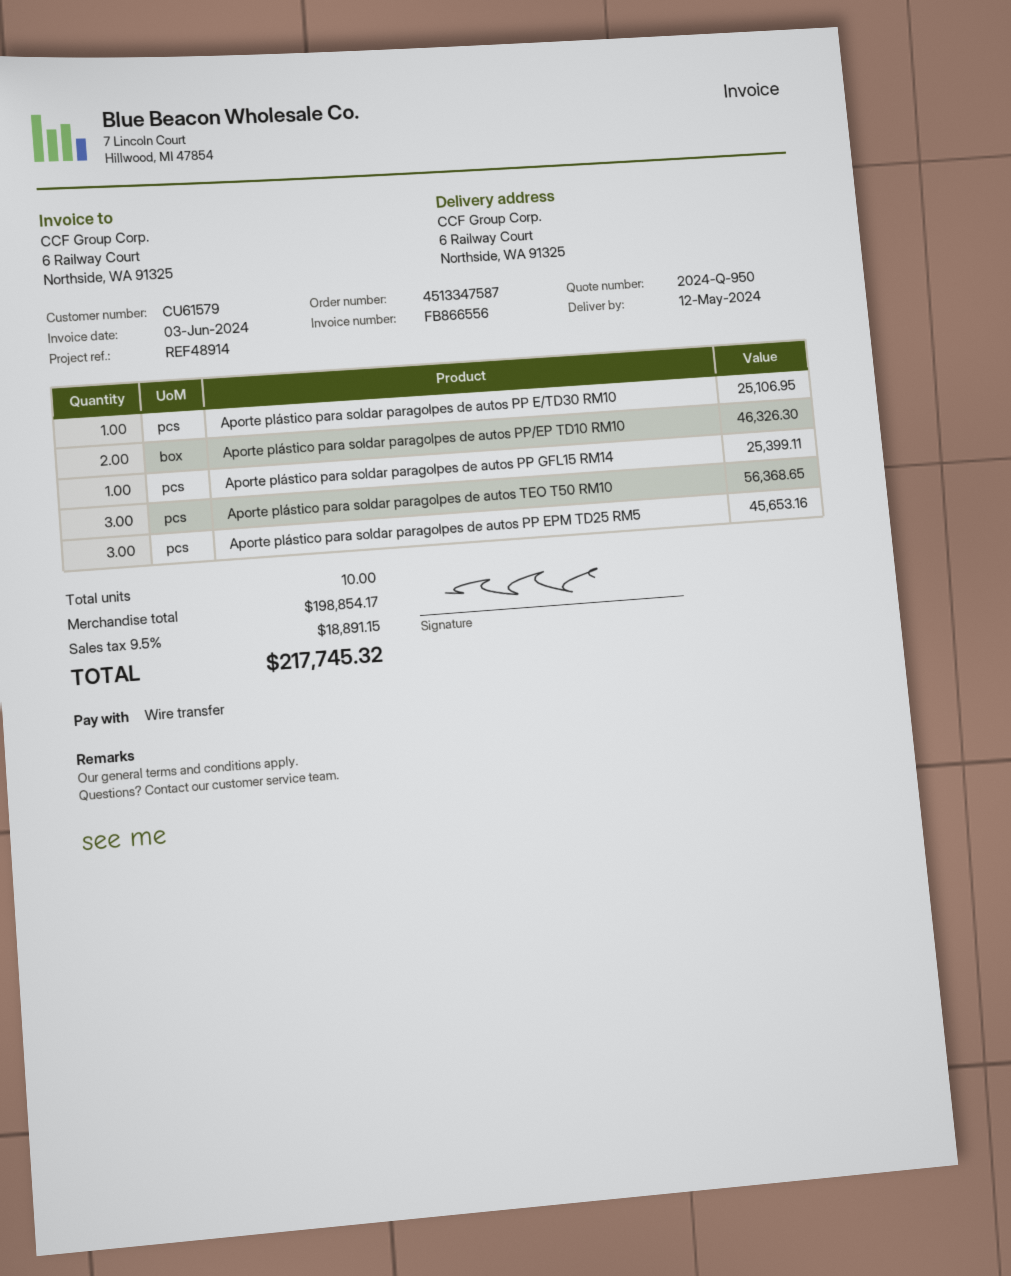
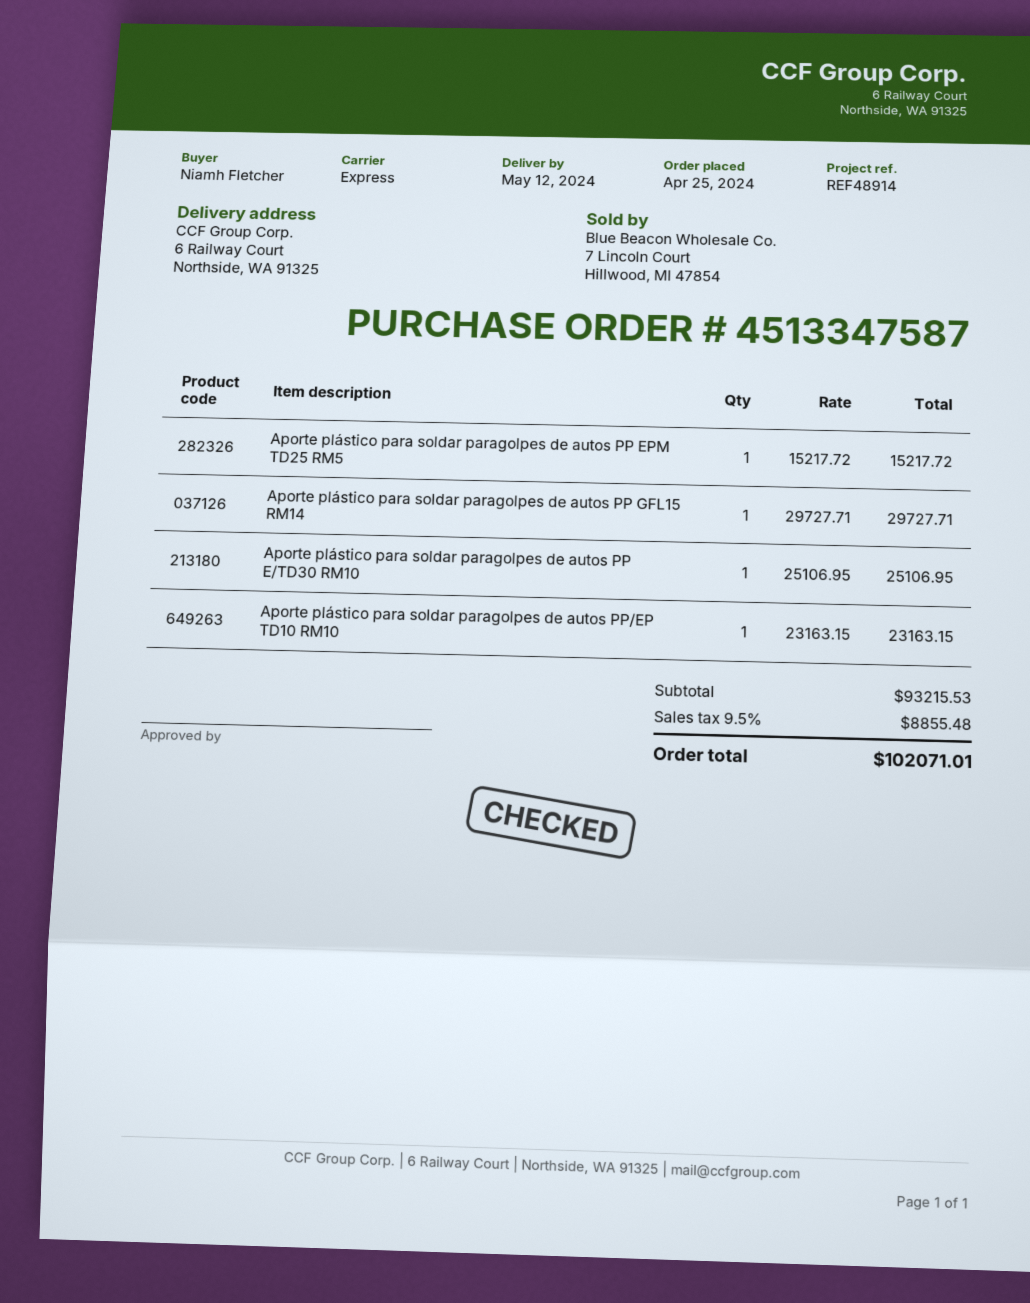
Aporte plástico para soldar paragolpes de autos PP/EP TD10 RM10: 2 for 46326.30 -> 1 for 23163.15
Aporte plástico para soldar paragolpes de autos PP GFL15 RM14: 1 for 25399.11 -> 1 for 29727.71
Aporte plástico para soldar paragolpes de autos TEO T50 RM10: 3 for 56368.65 -> none
Aporte plástico para soldar paragolpes de autos PP EPM TD25 RM5: 3 for 45653.16 -> 1 for 15217.72
subtotal: 198854.17 -> 93215.53
tax: 9.5% = 18891.15 -> 9.5% = 8855.48
total: 217745.32 -> 102071.01

